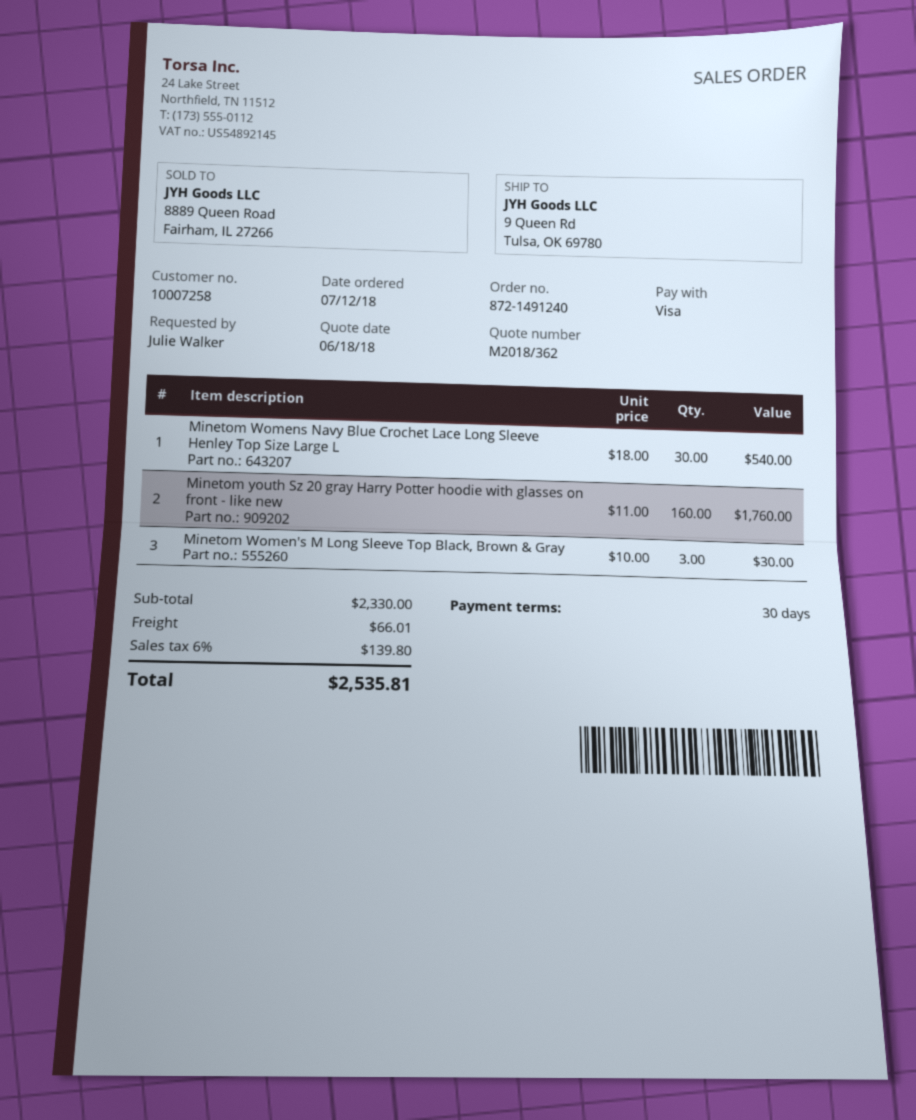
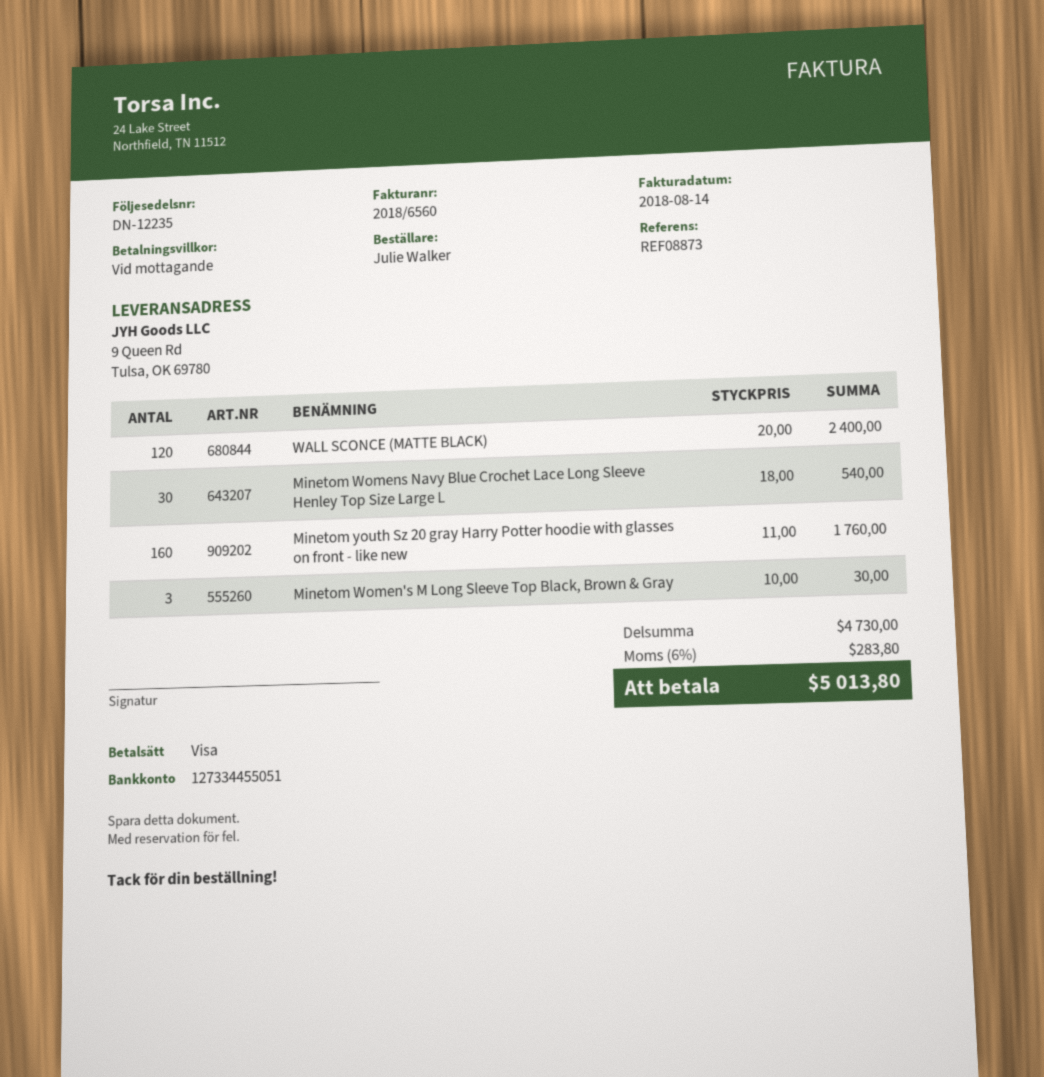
payment terms: 30 days -> on receipt
WALL SCONCE (MATTE BLACK): none -> 120 x 20.00 = 2400.00
subtotal: 2330.00 -> 4730.00
shipping: 66.01 -> none
tax: 6% = 139.80 -> 6% = 283.80
total: 2535.81 -> 5013.80

